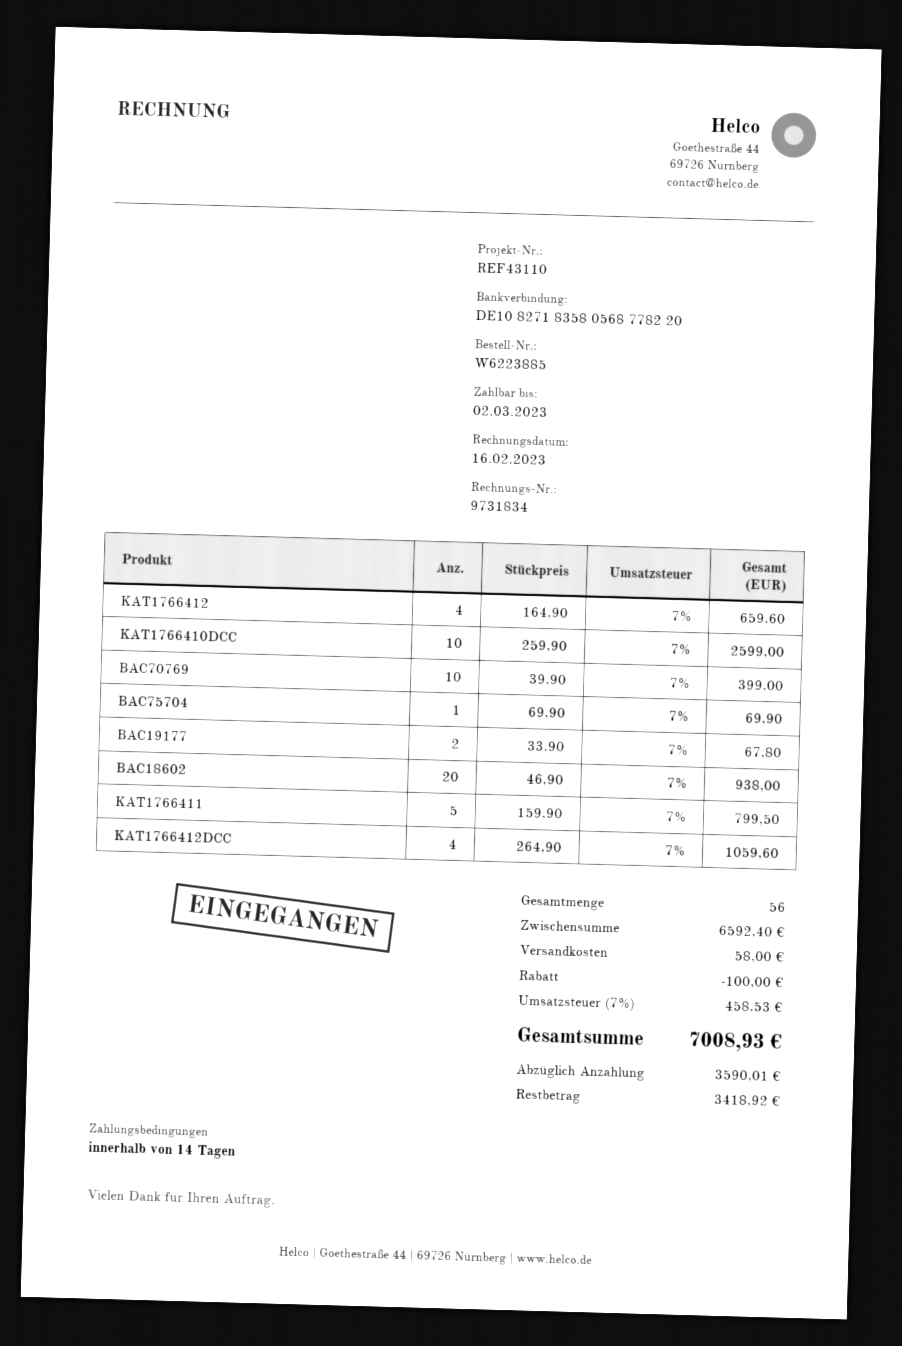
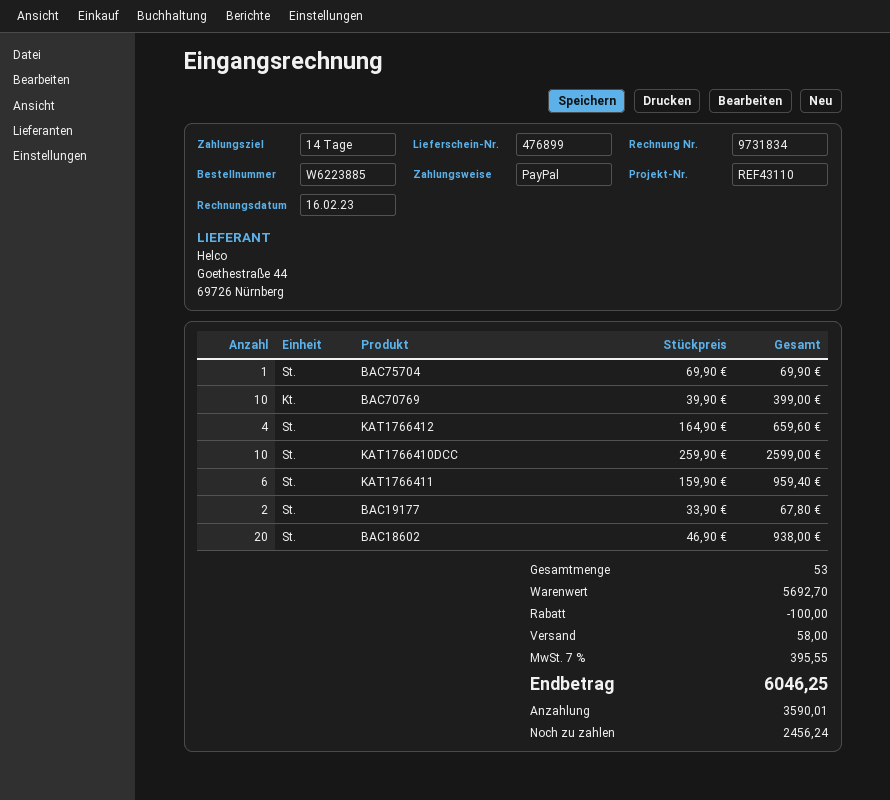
KAT1766411: 5 x 159.90 = 799.50 -> 6 x 159.90 = 959.40
KAT1766412DCC: 4 x 264.90 = 1059.60 -> none
total quantity: 56 -> 53
subtotal: 6592.40 -> 5692.70
tax: 7% = 458.53 -> 7% = 395.55
total: 7008.93 -> 6046.25
balance: 3418.92 -> 2456.24

